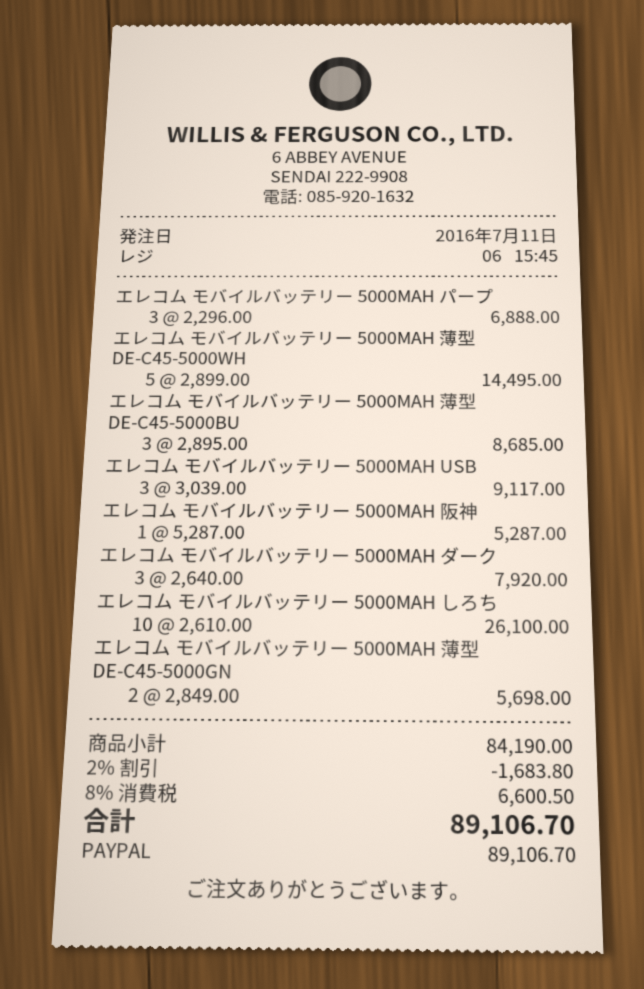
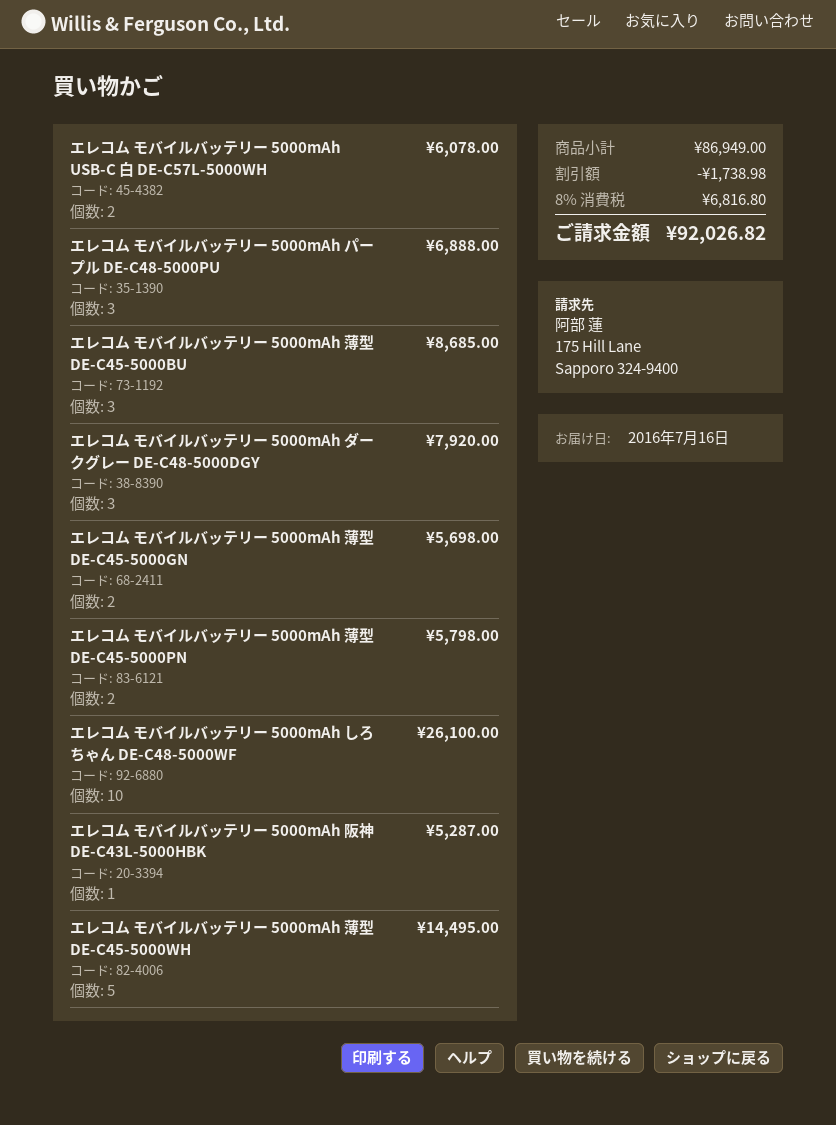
エレコム モバイルバッテリー 5000MAH USB: 3 for 9117.00 -> 2 for 6078.00
エレコム モバイルバッテリー 5000mAh 薄型 DE-C45-5000PN: none -> 2 for 5798.00
subtotal: 84190.00 -> 86949.00
discount: 1683.80 -> 1738.98
tax: 8% = 6600.50 -> 8% = 6816.80
total: 89106.70 -> 92026.82

